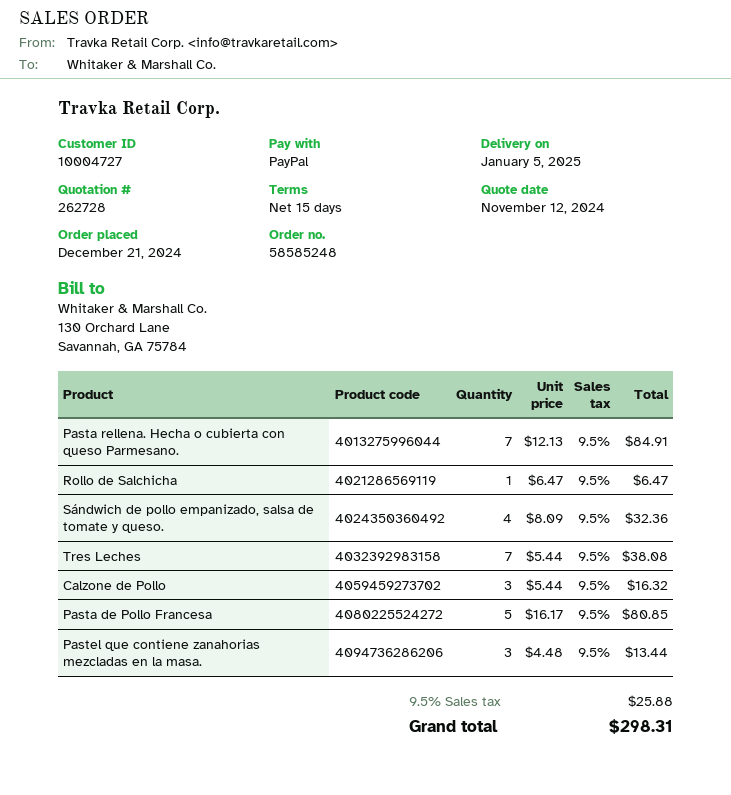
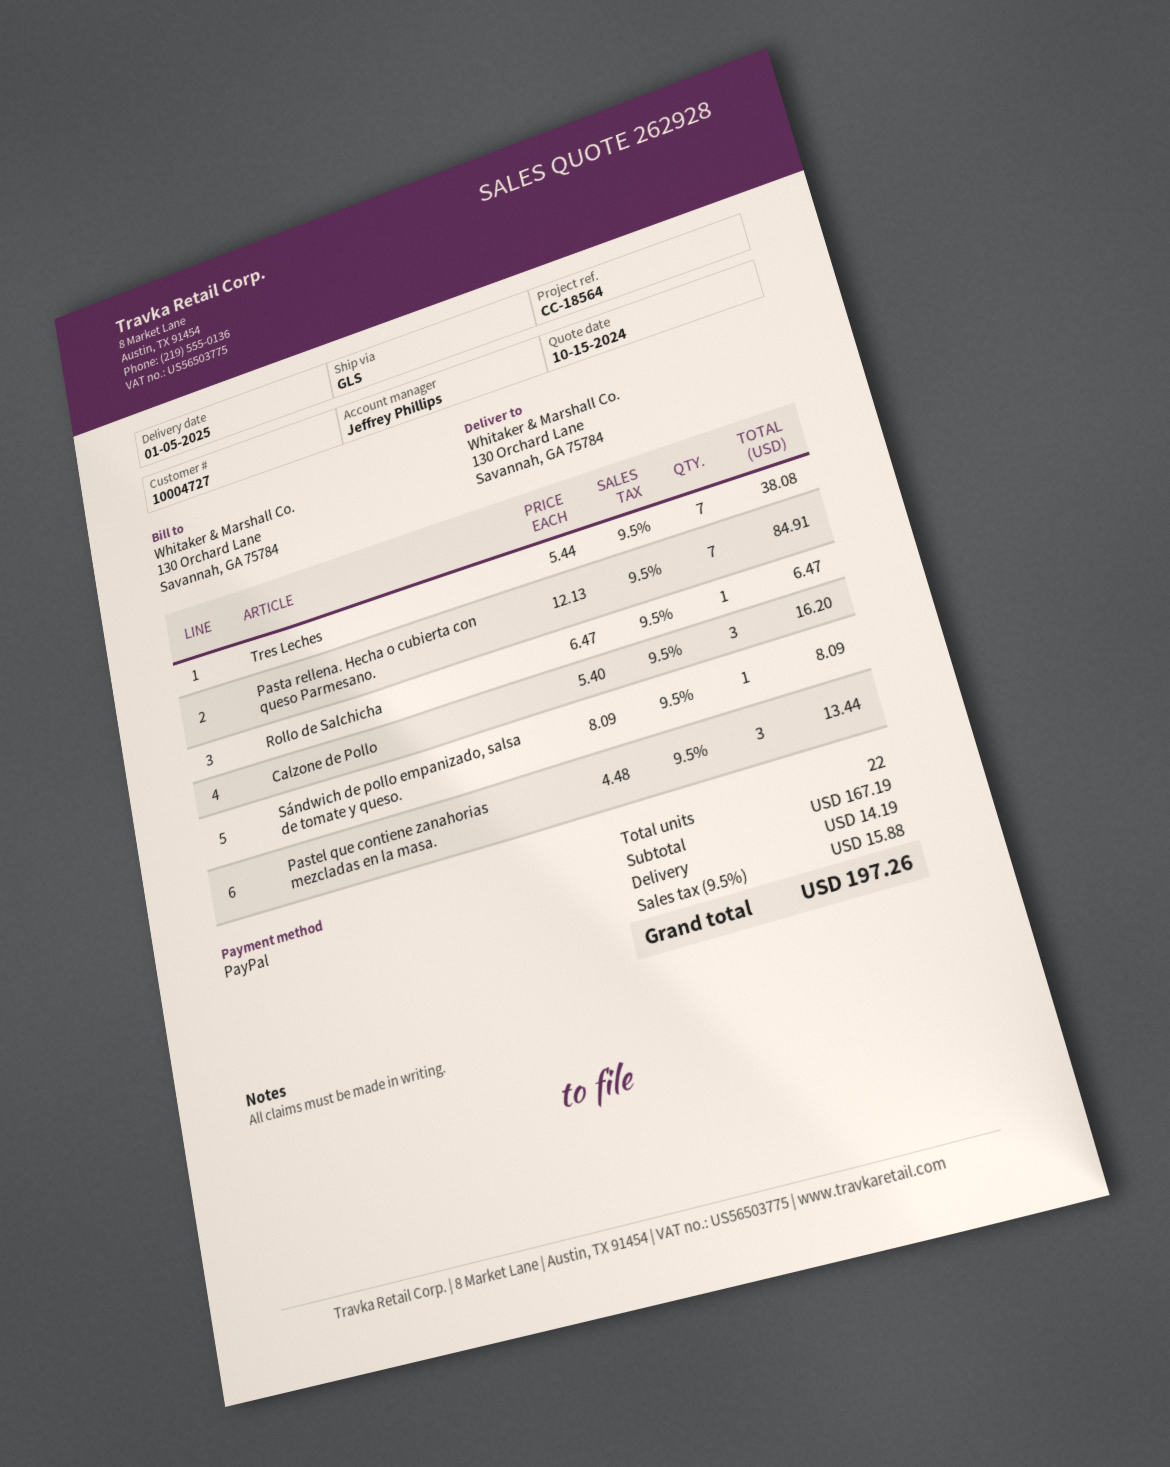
quote number: 262728 -> 262928
quote date: 2024-11-12 -> 2024-10-15
Sándwich de pollo empanizado, salsa de tomate y queso.: 4 x 8.09 = 32.36 -> 1 x 8.09 = 8.09
Calzone de Pollo: 3 x 5.44 = 16.32 -> 3 x 5.40 = 16.20
Pasta de Pollo Francesa: 5 x 16.17 = 80.85 -> none
shipping: none -> 14.19
tax: 9.5% = 25.88 -> 9.5% = 15.88
total: 298.31 -> 197.26

